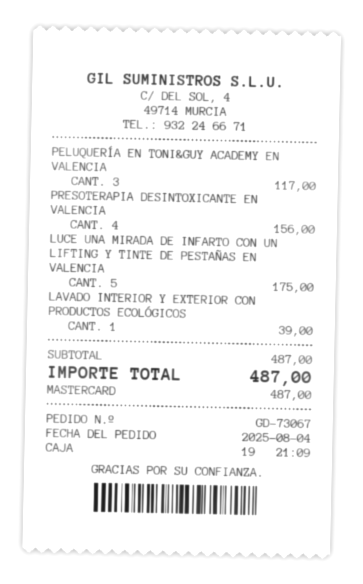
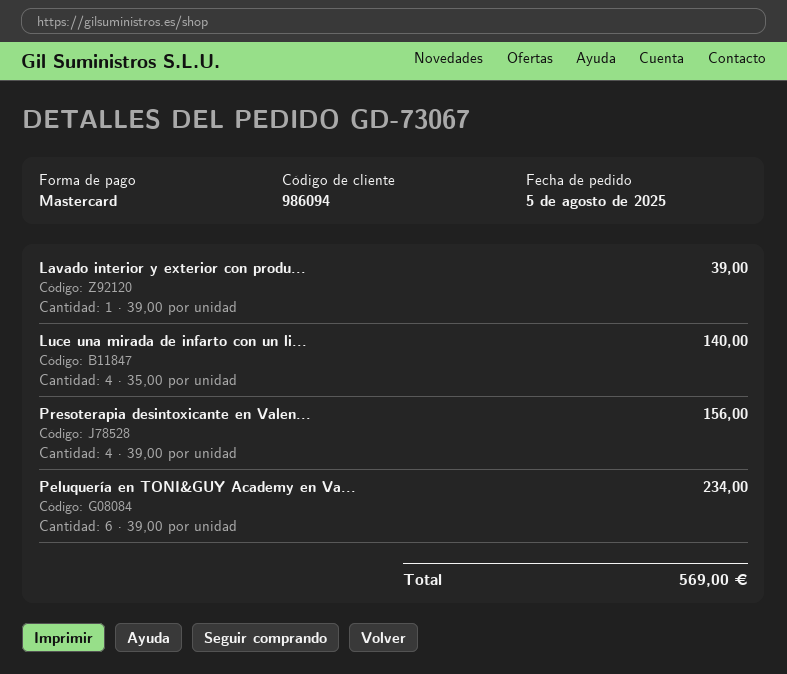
order date: 2025-08-04 -> 2025-08-05
PELUQUERÍA EN TONI&GUY ACADEMY EN VALENCIA: 3 for 117.00 -> 6 for 234.00
LUCE UNA MIRADA DE INFARTO CON UN LIFTING Y TINTE DE PESTAÑAS EN VALENCIA: 5 for 175.00 -> 4 for 140.00
total: 487.00 -> 569.00

